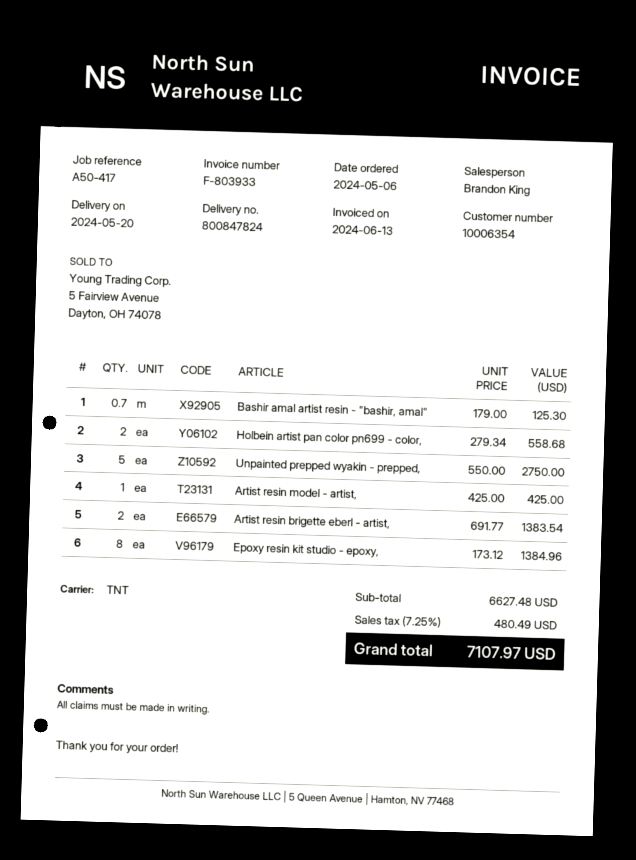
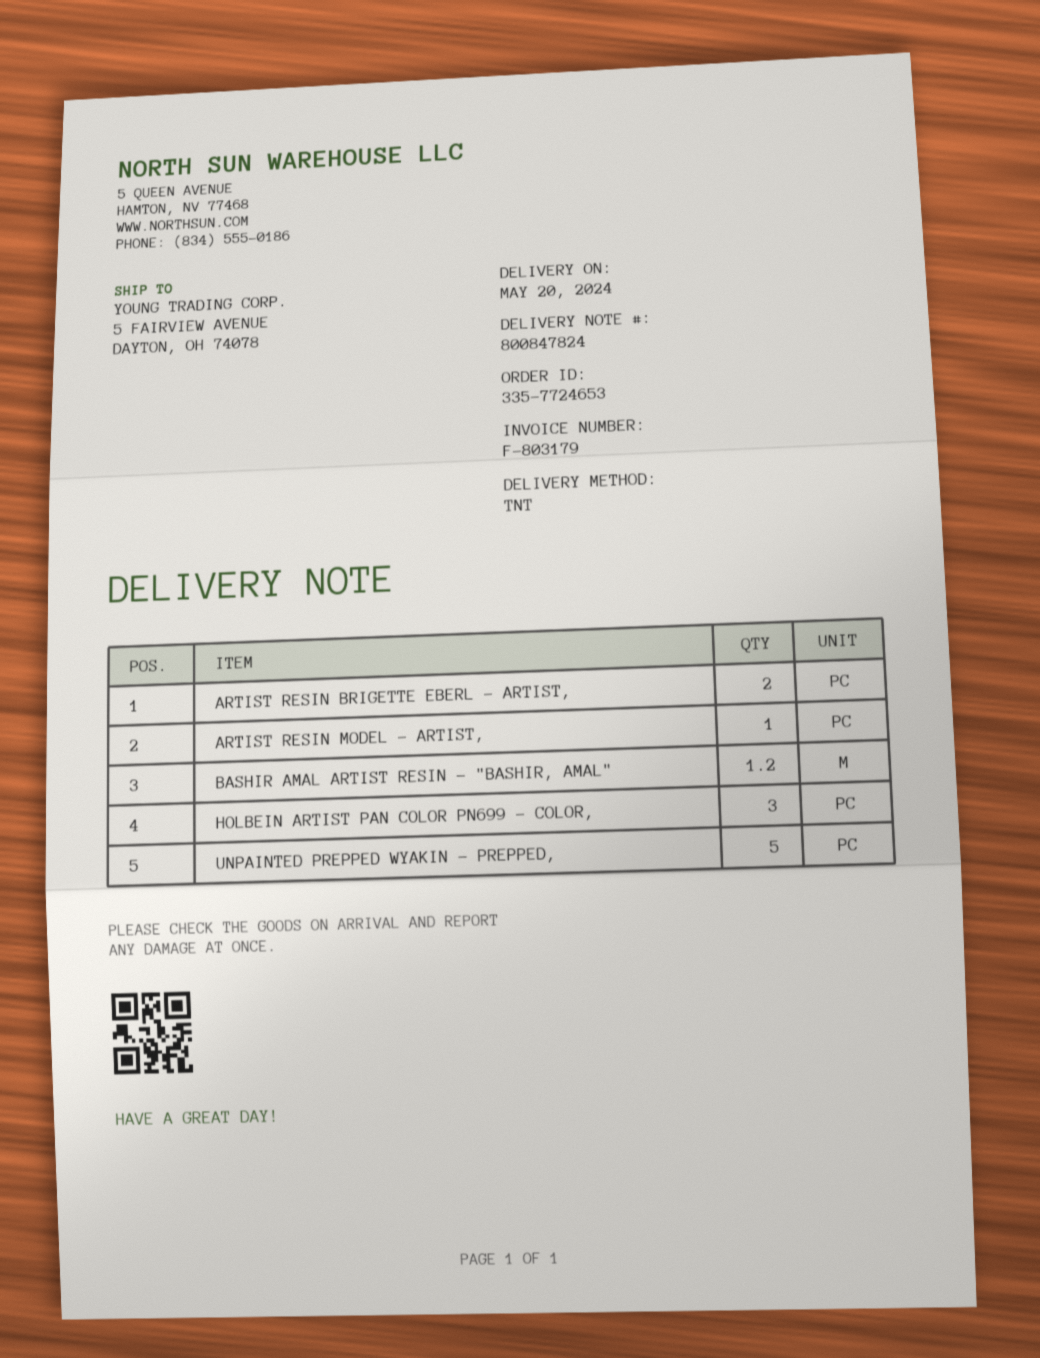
invoice number: F-803933 -> F-803179
Bashir amal artist resin - "bashir, amal": 0.7 -> 1.2
Holbein artist pan color pn699 - color,: 2 -> 3
Epoxy resin kit studio - epoxy,: 8 -> none

